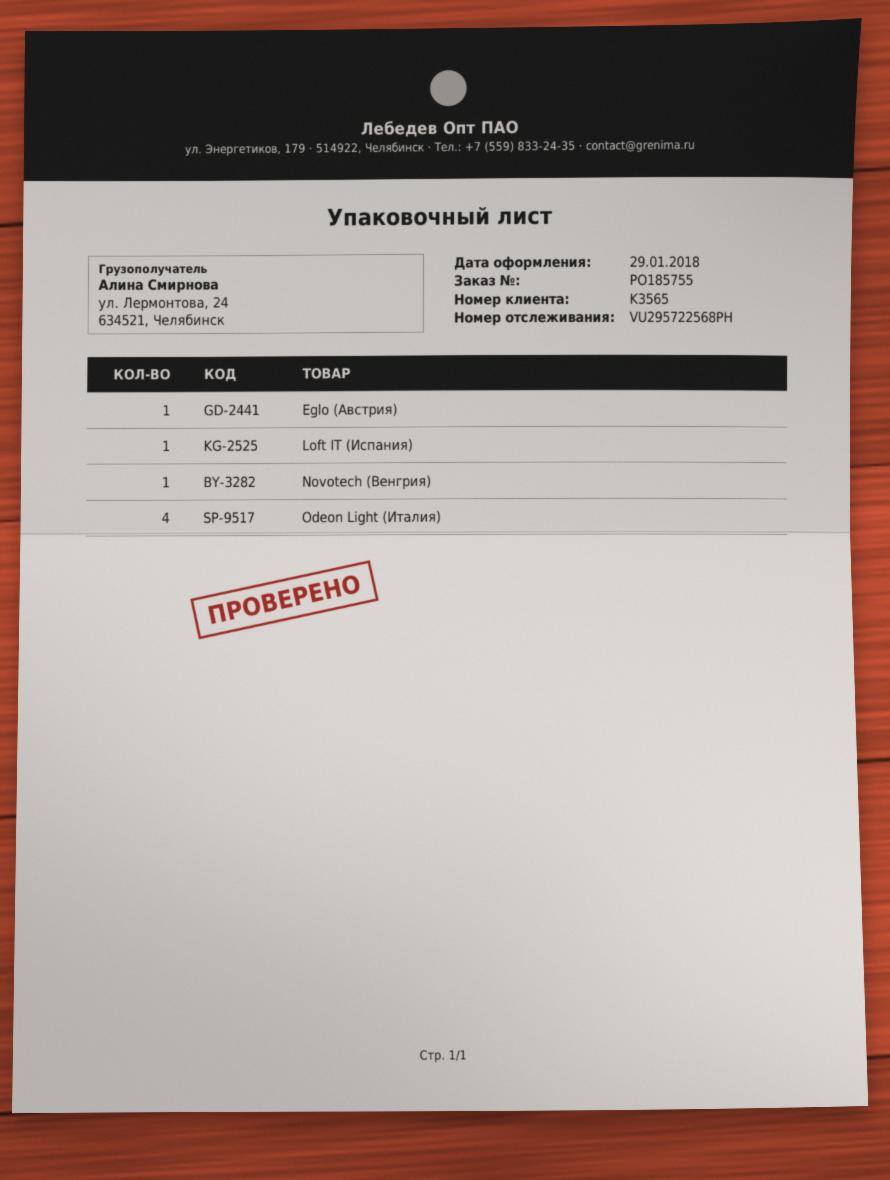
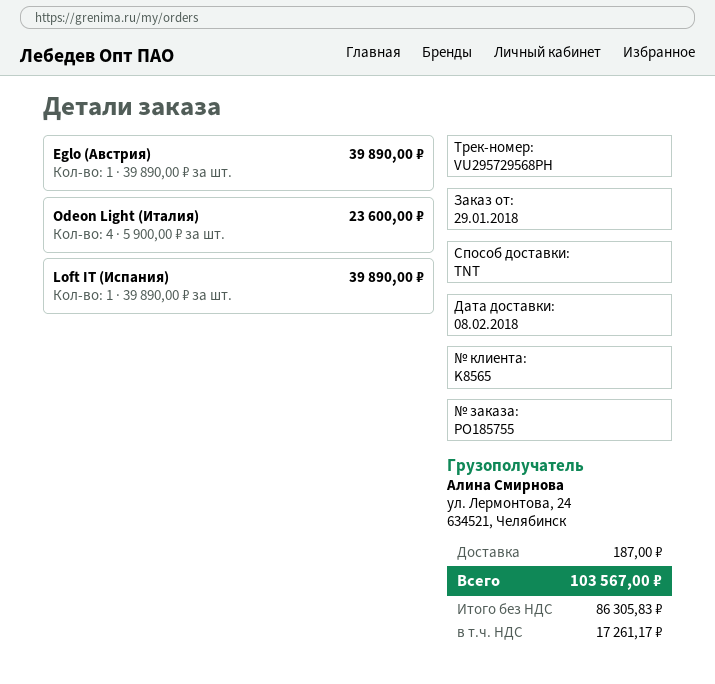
customer number: K3565 -> K8565
tracking number: VU295722568PH -> VU295729568PH
Novotech (Венгрия): 1 -> none

